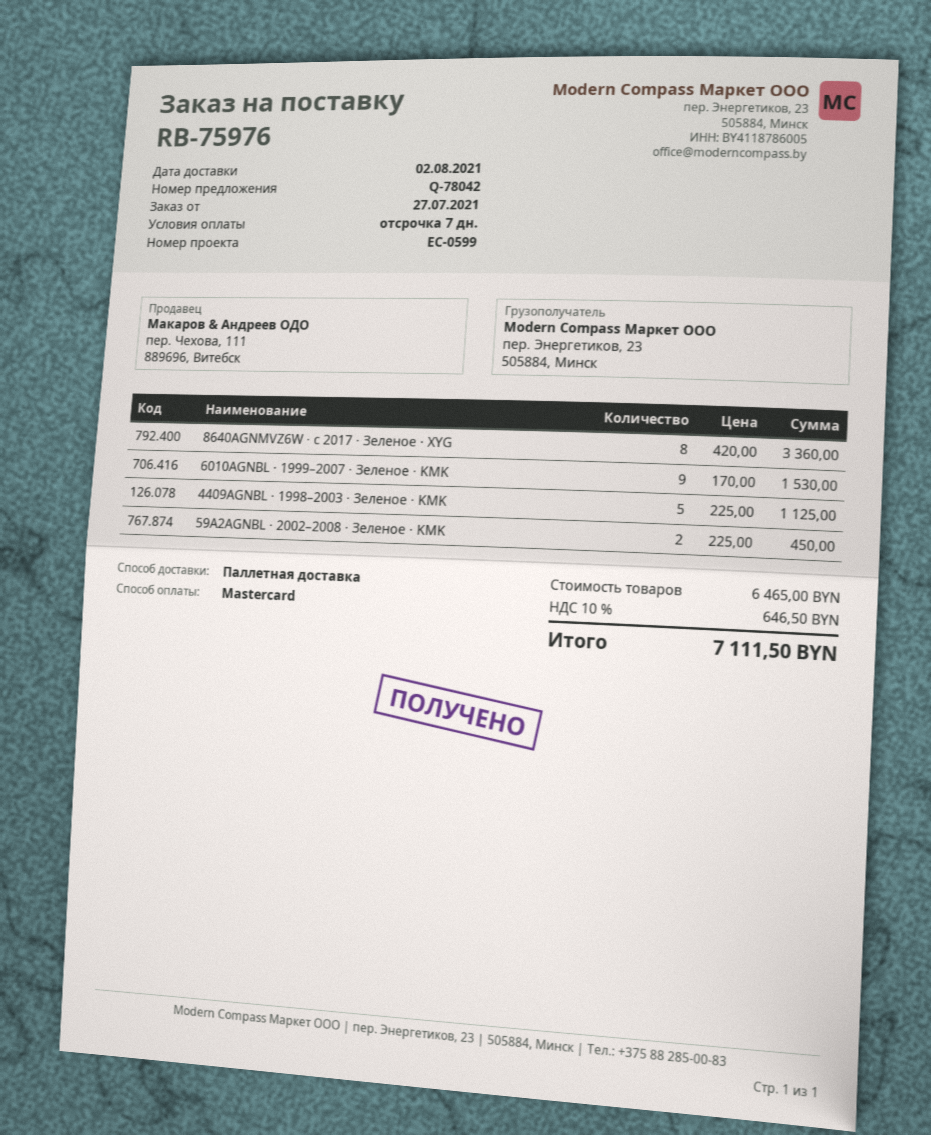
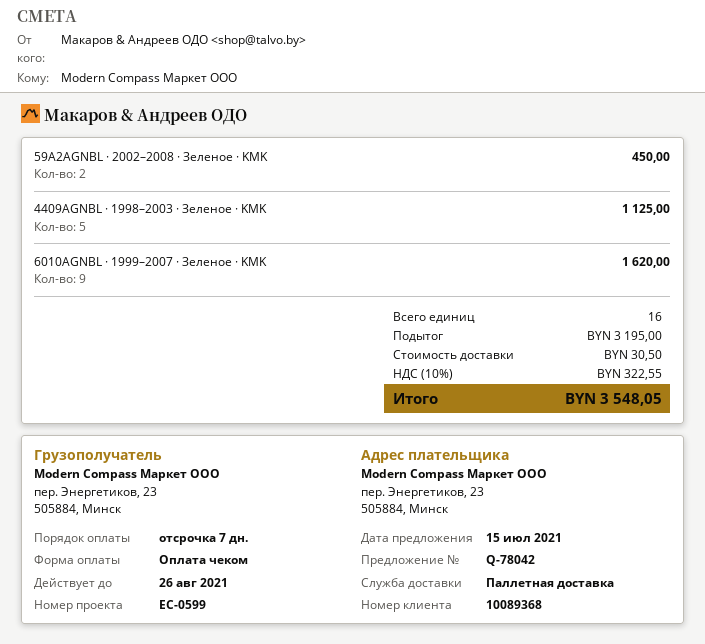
payment method: Mastercard -> cheque
8640AGNMVZ6W · с 2017 · Зеленое · XYG: 8 for 3360.00 -> none
6010AGNBL · 1999–2007 · Зеленое · KMK: 9 for 1530.00 -> 9 for 1620.00
subtotal: 6465.00 -> 3195.00
shipping: none -> 30.50
tax: 10% = 646.50 -> 10% = 322.55
total: 7111.50 -> 3548.05

